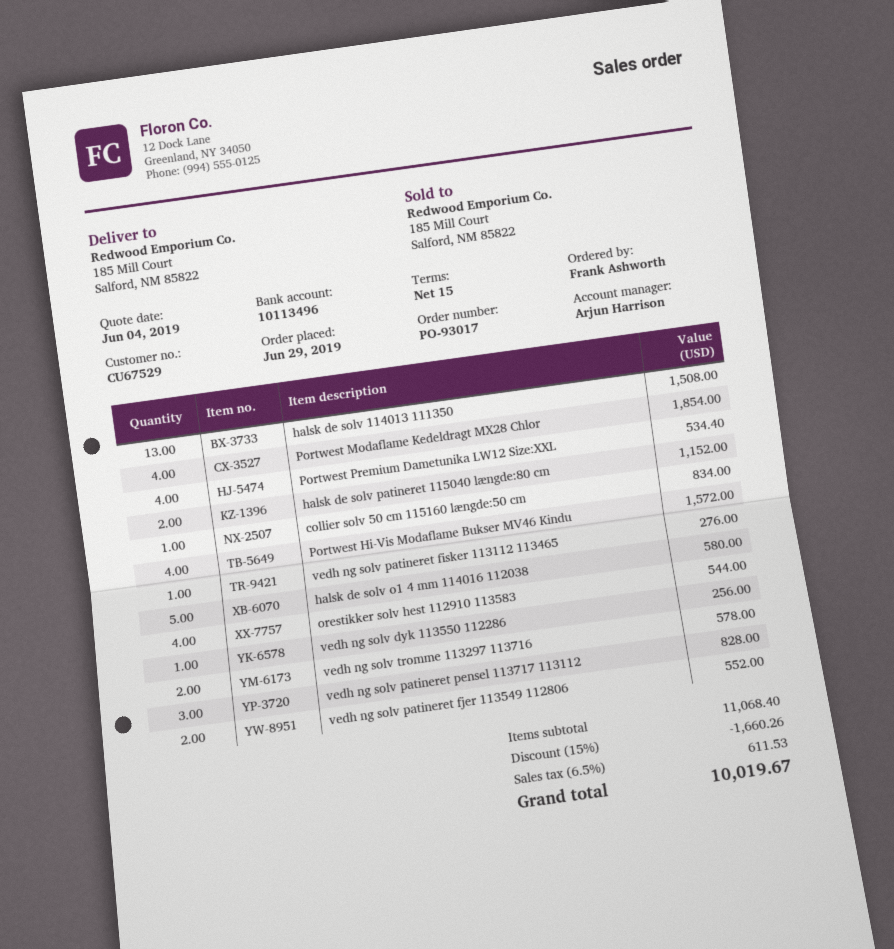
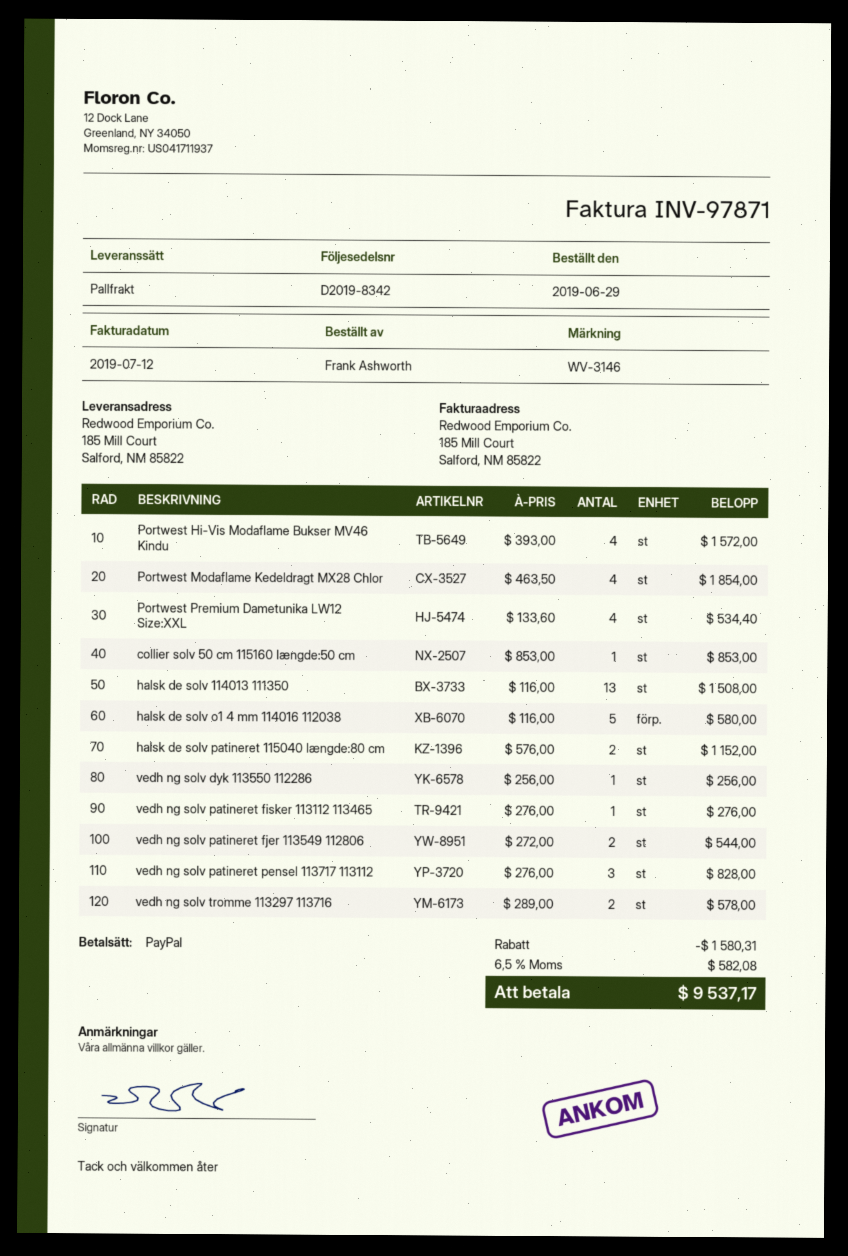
collier solv 50 cm 115160 længde:50 cm: 1 for 834.00 -> 1 for 853.00
orestikker solv hest 112910 113583: 4 for 544.00 -> none
vedh ng solv patineret fjer 113549 112806: 2 for 552.00 -> 2 for 544.00
discount: 1660.26 -> 1580.31
tax: 6.5% = 611.53 -> 6.5% = 582.08
total: 10019.67 -> 9537.17

